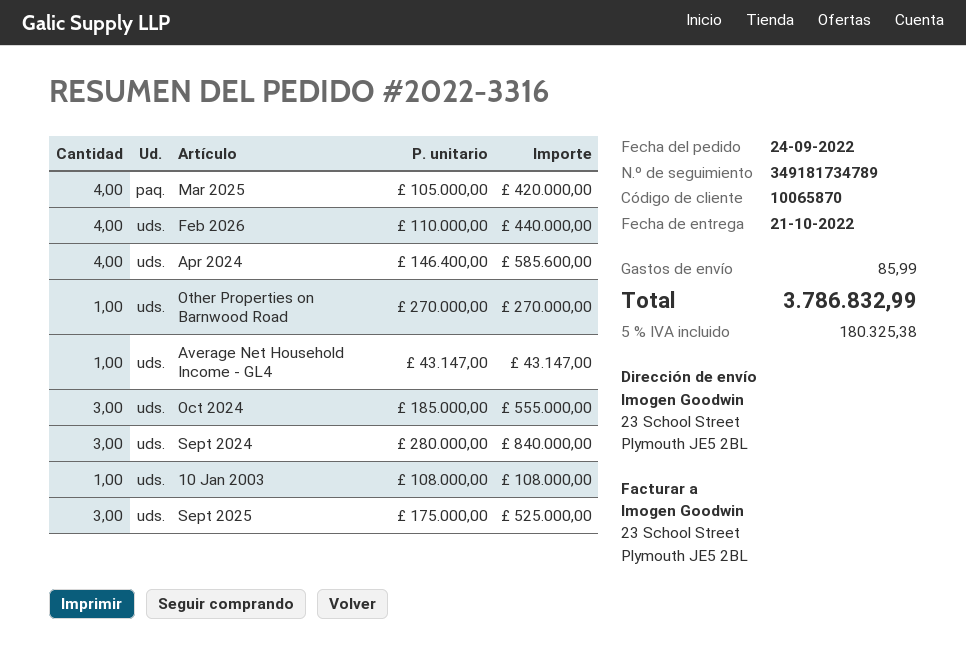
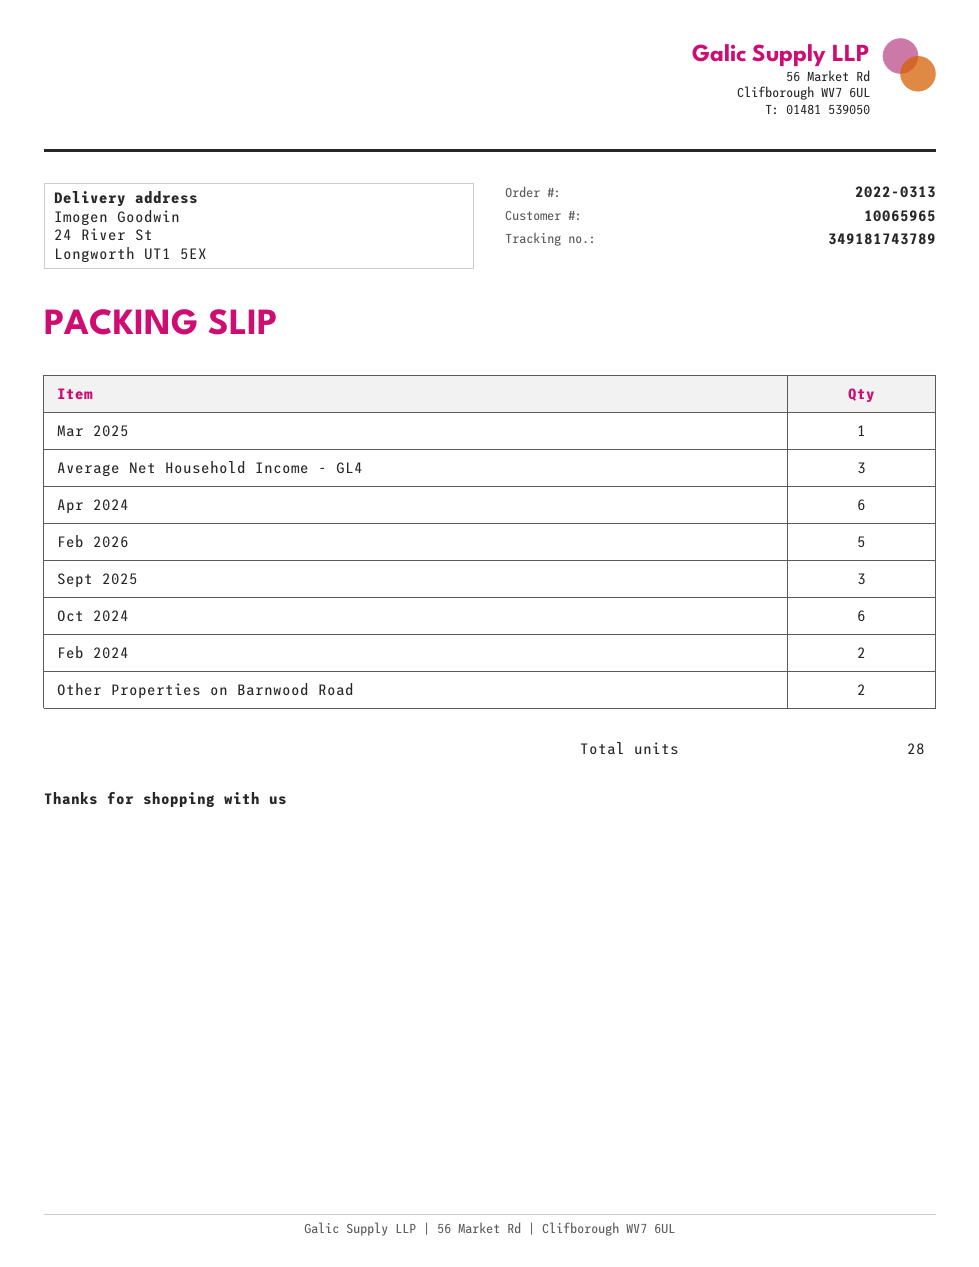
order number: 2022-3316 -> 2022-0313
customer number: 10065870 -> 10065965
tracking number: 349181734789 -> 349181743789
ship to: 23 School Street, Plymouth JE5 2BL -> 24 River St, Longworth UT1 5EX
Mar 2025: 4 -> 1
Feb 2026: 4 -> 5
Apr 2024: 4 -> 6
Other Properties on Barnwood Road: 1 -> 2
Average Net Household Income - GL4: 1 -> 3
Oct 2024: 3 -> 6
Sept 2024: 3 -> none
10 Jan 2003: 1 -> none
Feb 2024: none -> 2

